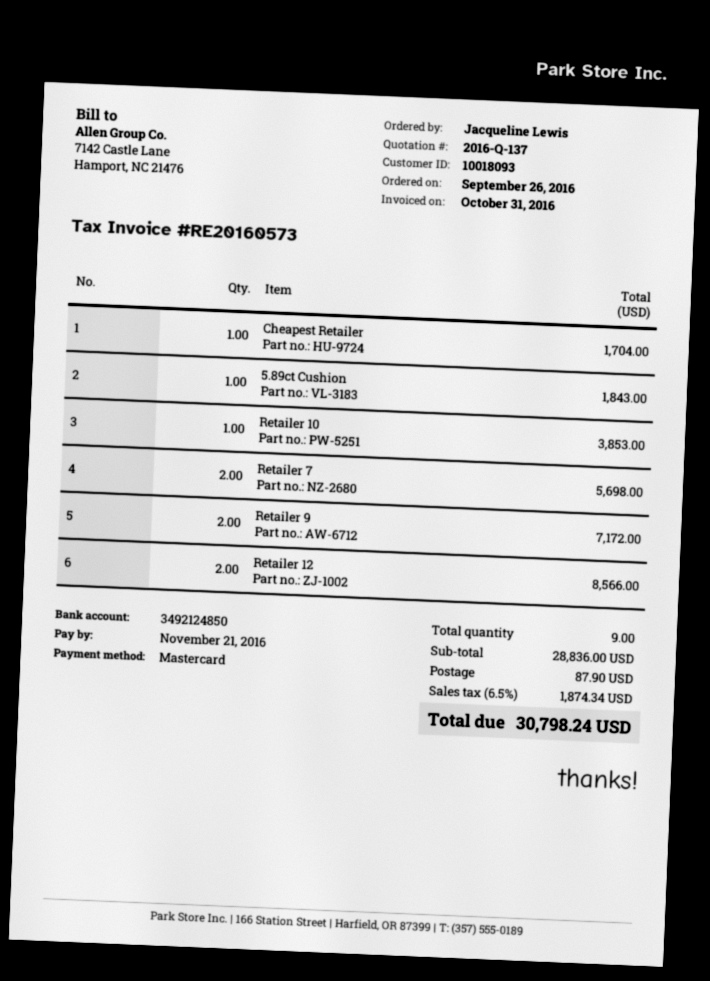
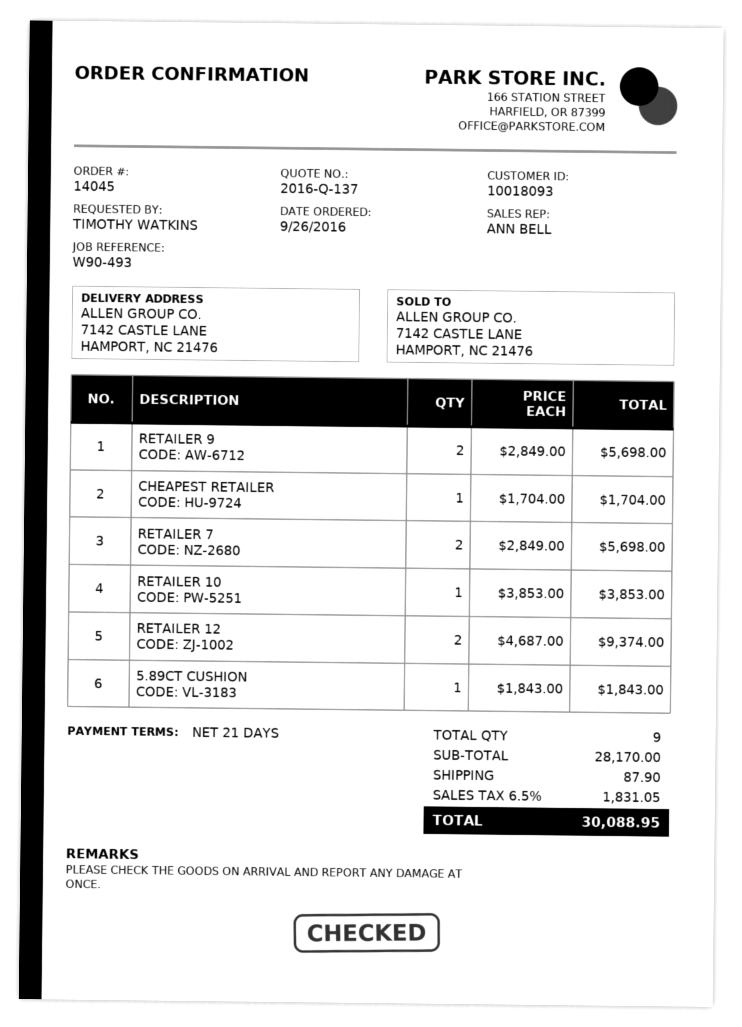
ordered by: Jacqueline Lewis -> TIMOTHY WATKINS
Retailer 9: 2 for 7172.00 -> 2 for 5698.00
Retailer 12: 2 for 8566.00 -> 2 for 9374.00
subtotal: 28836.00 -> 28170.00
tax: 6.5% = 1874.34 -> 6.5% = 1831.05
total: 30798.24 -> 30088.95

